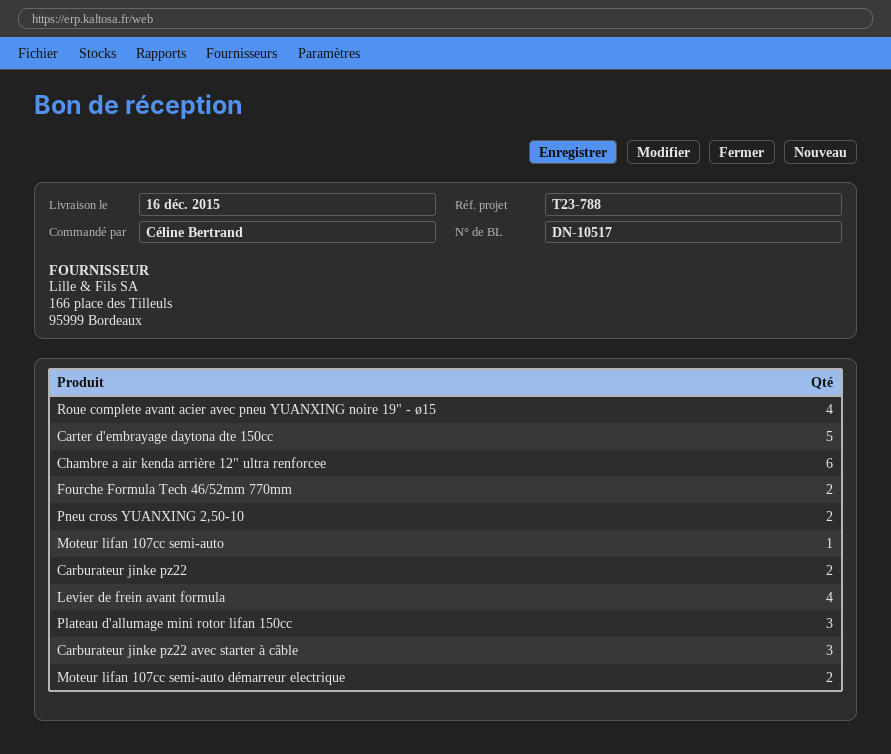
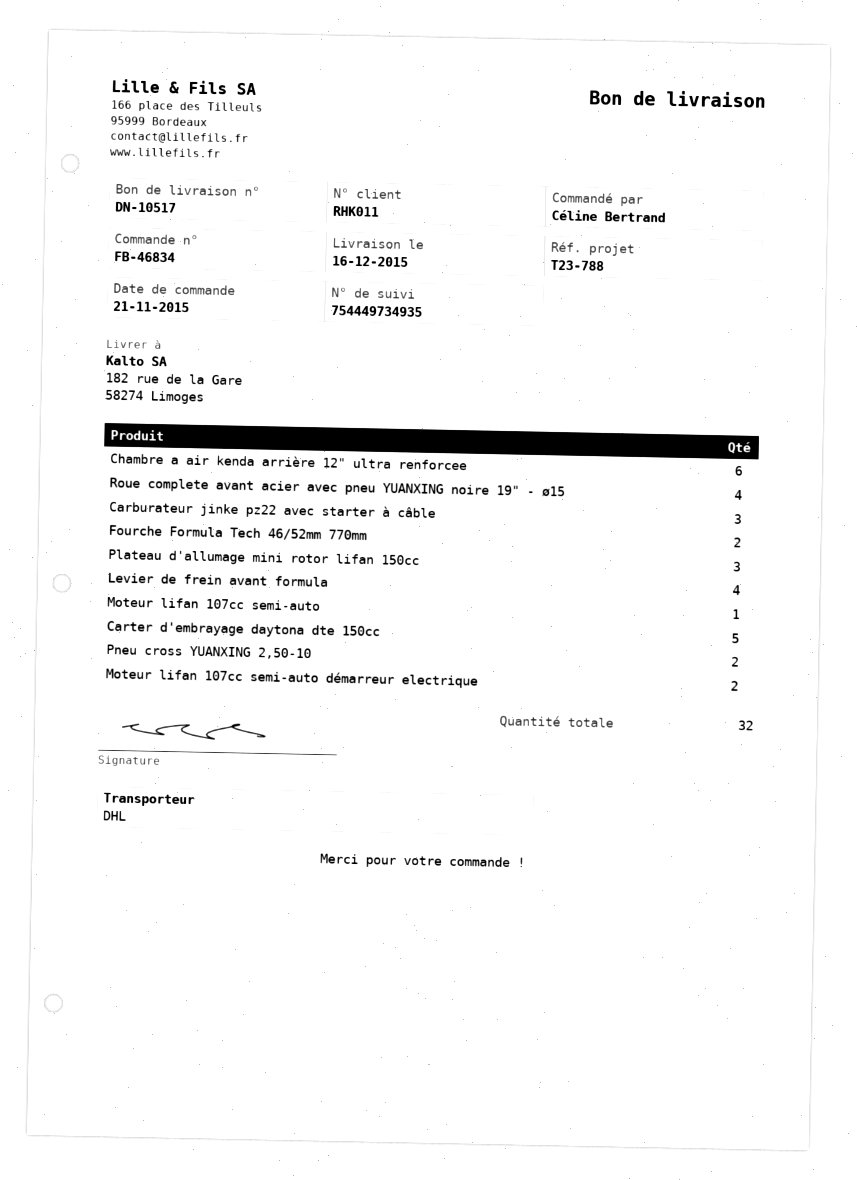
Carburateur jinke pz22: 2 -> none

